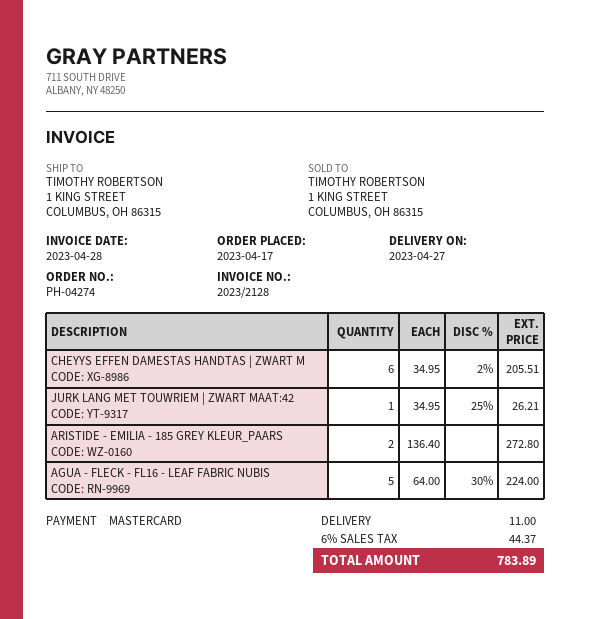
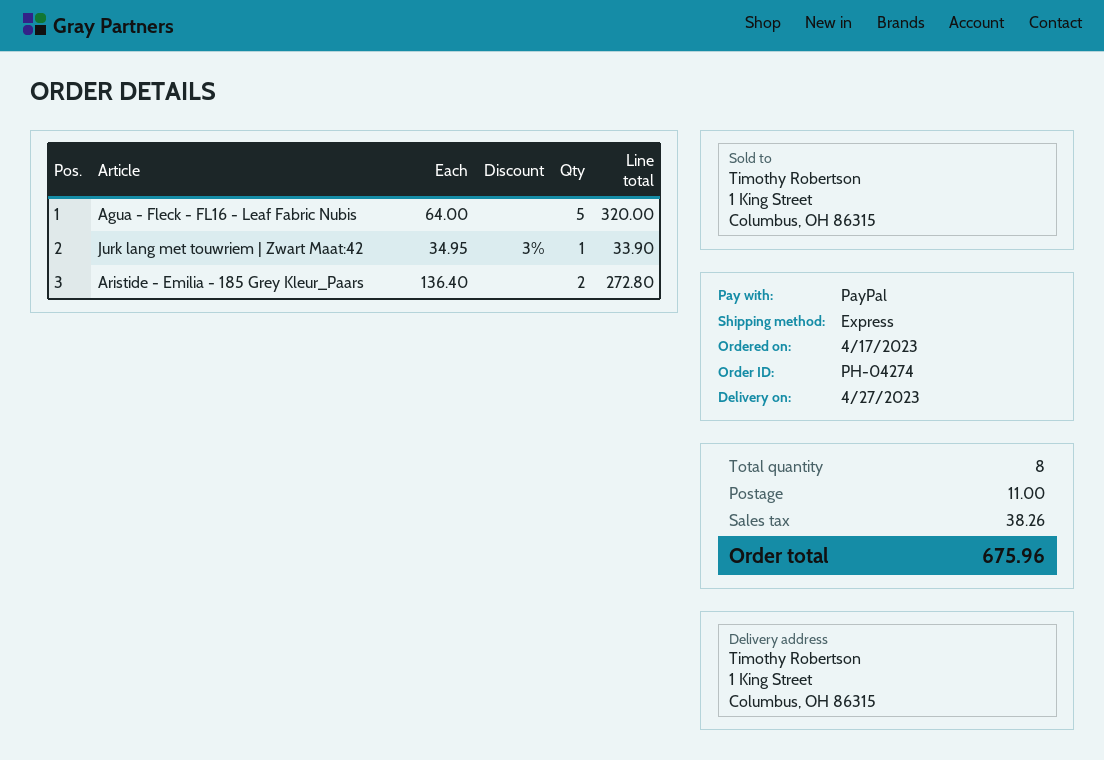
payment method: Mastercard -> PayPal
CHEYYS EFFEN DAMESTAS HANDTAS | ZWART M: 6 x 34.95 - 2% = 205.51 -> none
JURK LANG MET TOUWRIEM | ZWART MAAT:42: 1 x 34.95 - 25% = 26.21 -> 1 x 34.95 - 3% = 33.90
AGUA - FLECK - FL16 - LEAF FABRIC NUBIS: 5 x 64.00 - 30% = 224.00 -> 5 x 64.00 = 320.00
tax: 44.37 -> 38.26
total: 783.89 -> 675.96

